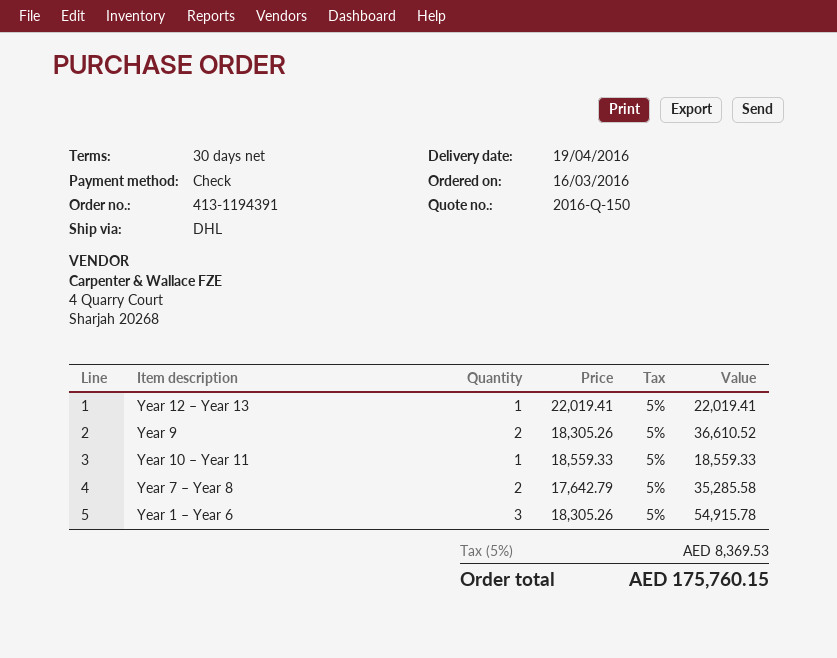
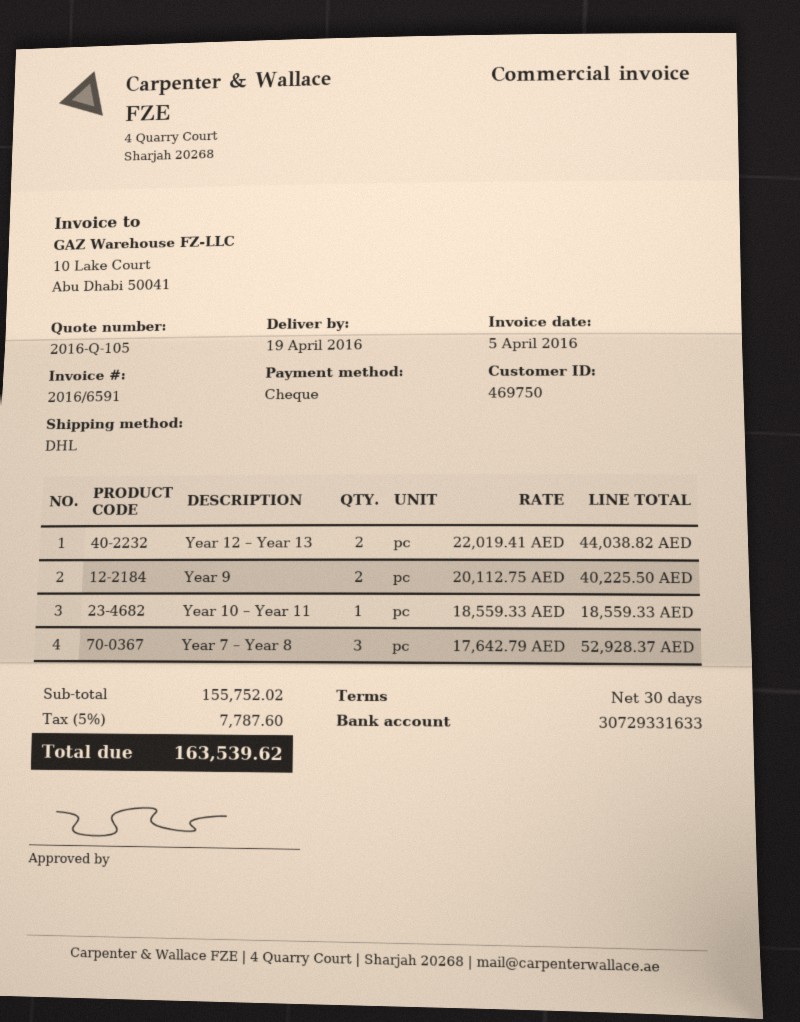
quote number: 2016-Q-150 -> 2016-Q-105
Year 12 – Year 13: 1 x 22019.41 = 22019.41 -> 2 x 22019.41 = 44038.82
Year 9: 2 x 18305.26 = 36610.52 -> 2 x 20112.75 = 40225.50
Year 7 – Year 8: 2 x 17642.79 = 35285.58 -> 3 x 17642.79 = 52928.37
Year 1 – Year 6: 3 x 18305.26 = 54915.78 -> none
tax: 5% = 8369.53 -> 5% = 7787.60
total: 175760.15 -> 163539.62

